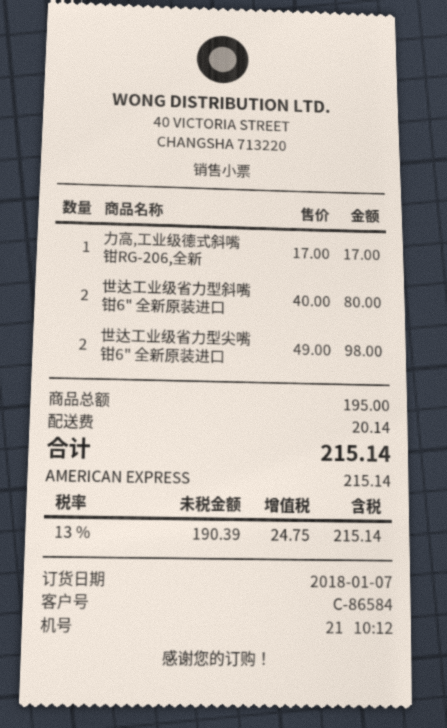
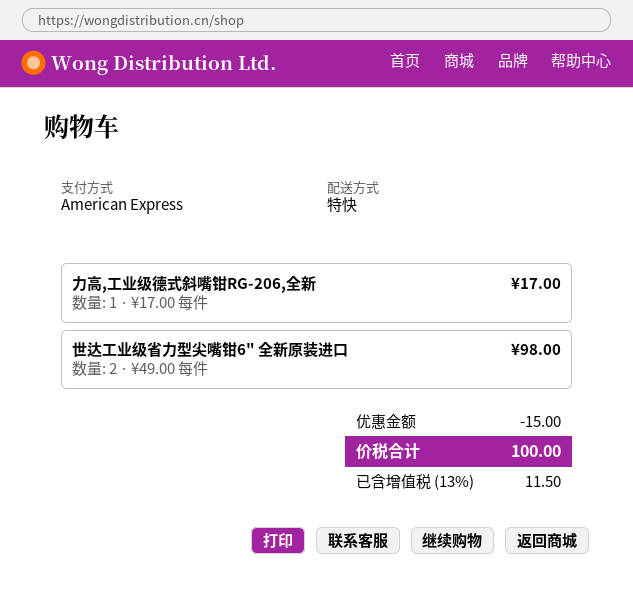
世达工业级省力型斜嘴钳6" 全新原装进口: 2 x 40.00 = 80.00 -> none
discount: none -> 15.00
shipping: 20.14 -> none
tax: 13% = 24.75 -> 13% = 11.50
total: 215.14 -> 100.00

